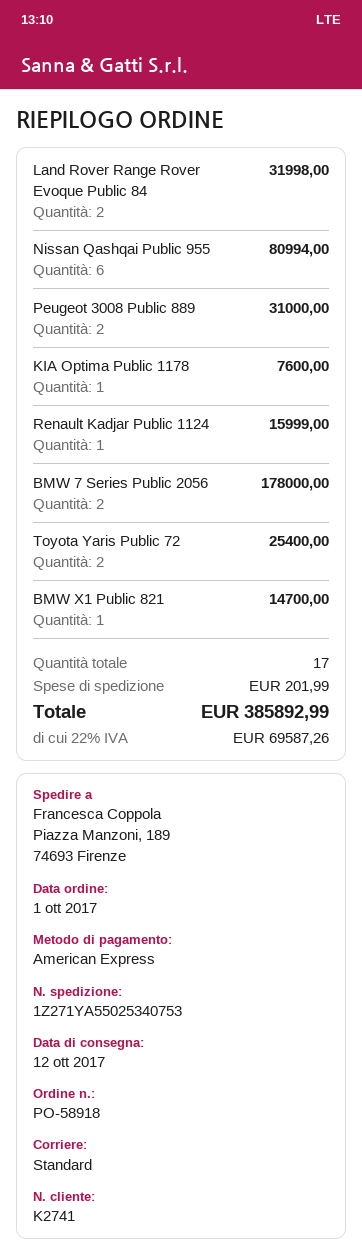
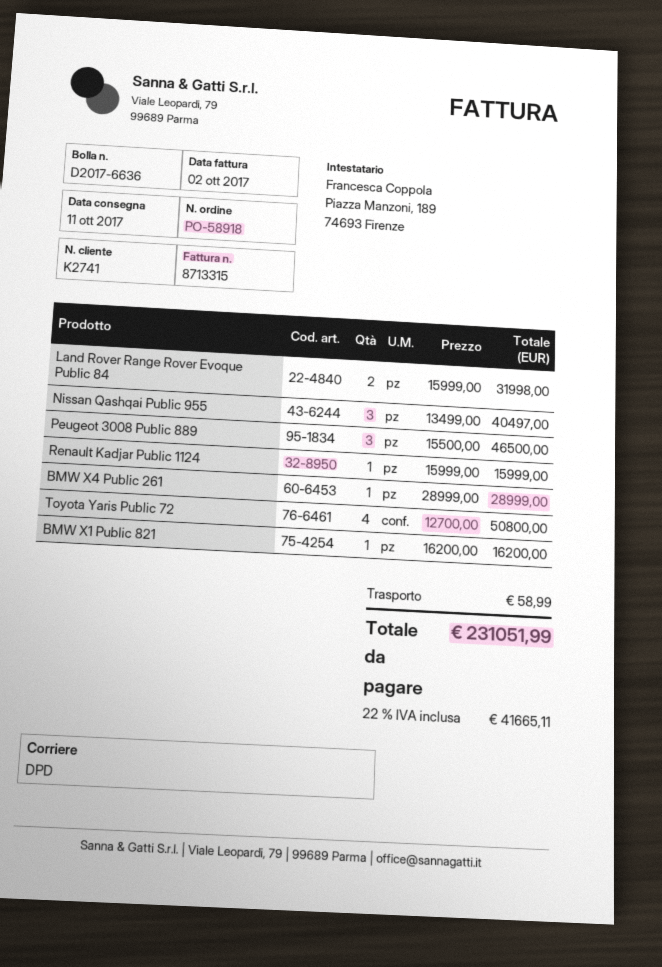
delivery date: 2017-10-12 -> 2017-10-11
shipping method: standard -> DPD
Nissan Qashqai Public 955: 6 for 80994.00 -> 3 for 40497.00
Peugeot 3008 Public 889: 2 for 31000.00 -> 3 for 46500.00
KIA Optima Public 1178: 1 for 7600.00 -> none
BMW 7 Series Public 2056: 2 for 178000.00 -> none
Toyota Yaris Public 72: 2 for 25400.00 -> 4 for 50800.00
BMW X1 Public 821: 1 for 14700.00 -> 1 for 16200.00
BMW X4 Public 261: none -> 1 for 28999.00
shipping: 201.99 -> 58.99
tax: 22% = 69587.26 -> 22% = 41665.11
total: 385892.99 -> 231051.99

